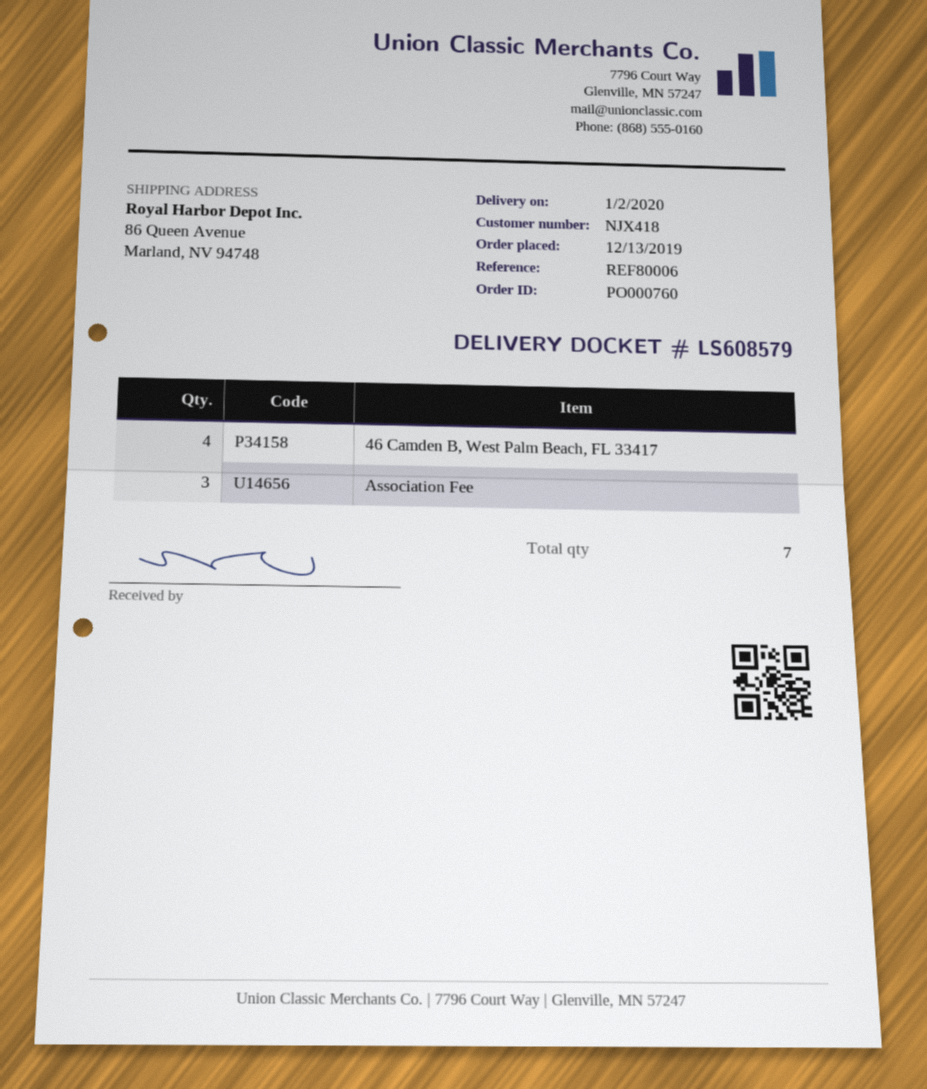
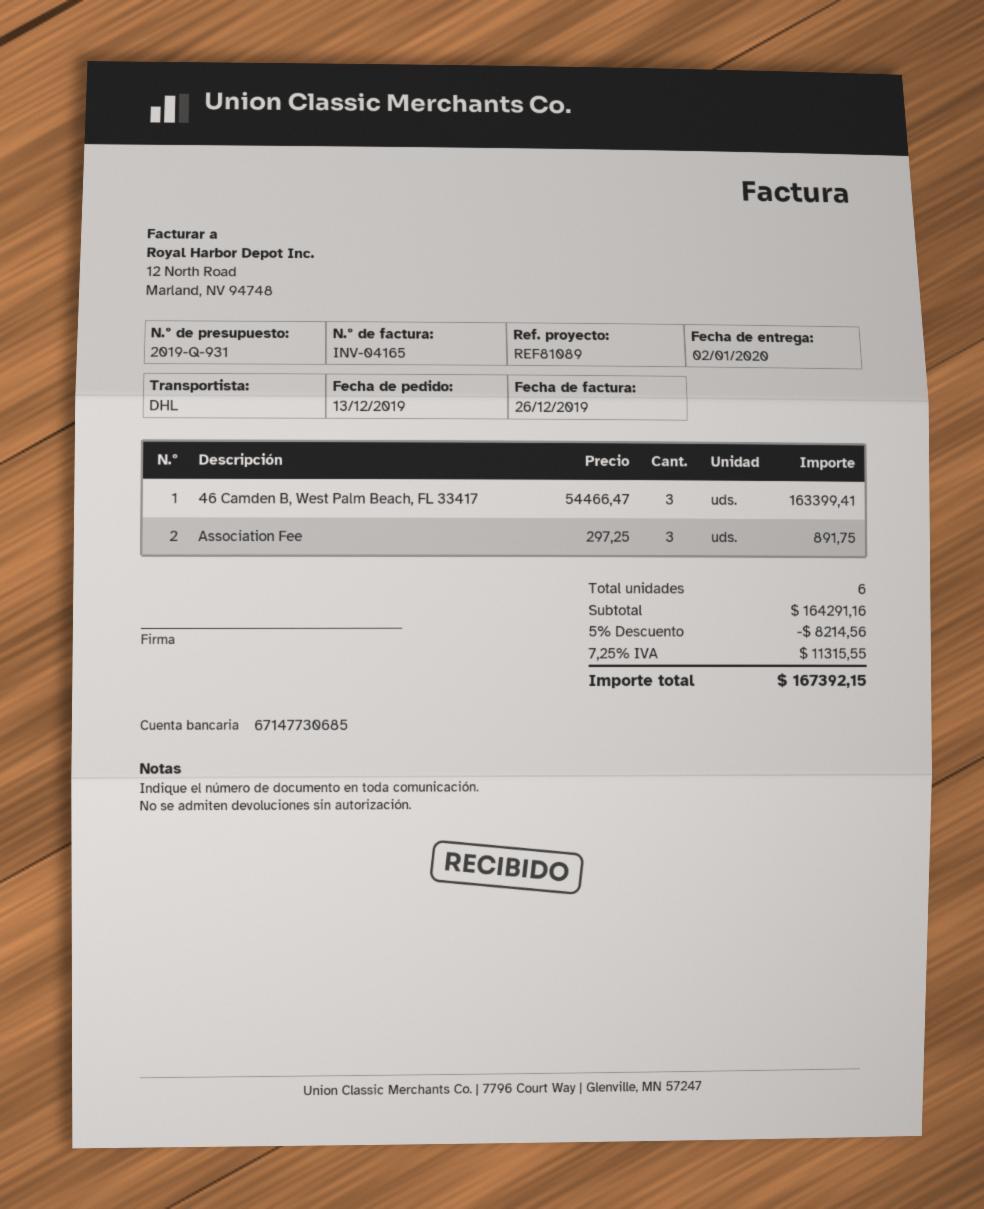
reference: REF80006 -> REF81089
46 Camden B, West Palm Beach, FL 33417: 4 -> 3
total quantity: 7 -> 6

